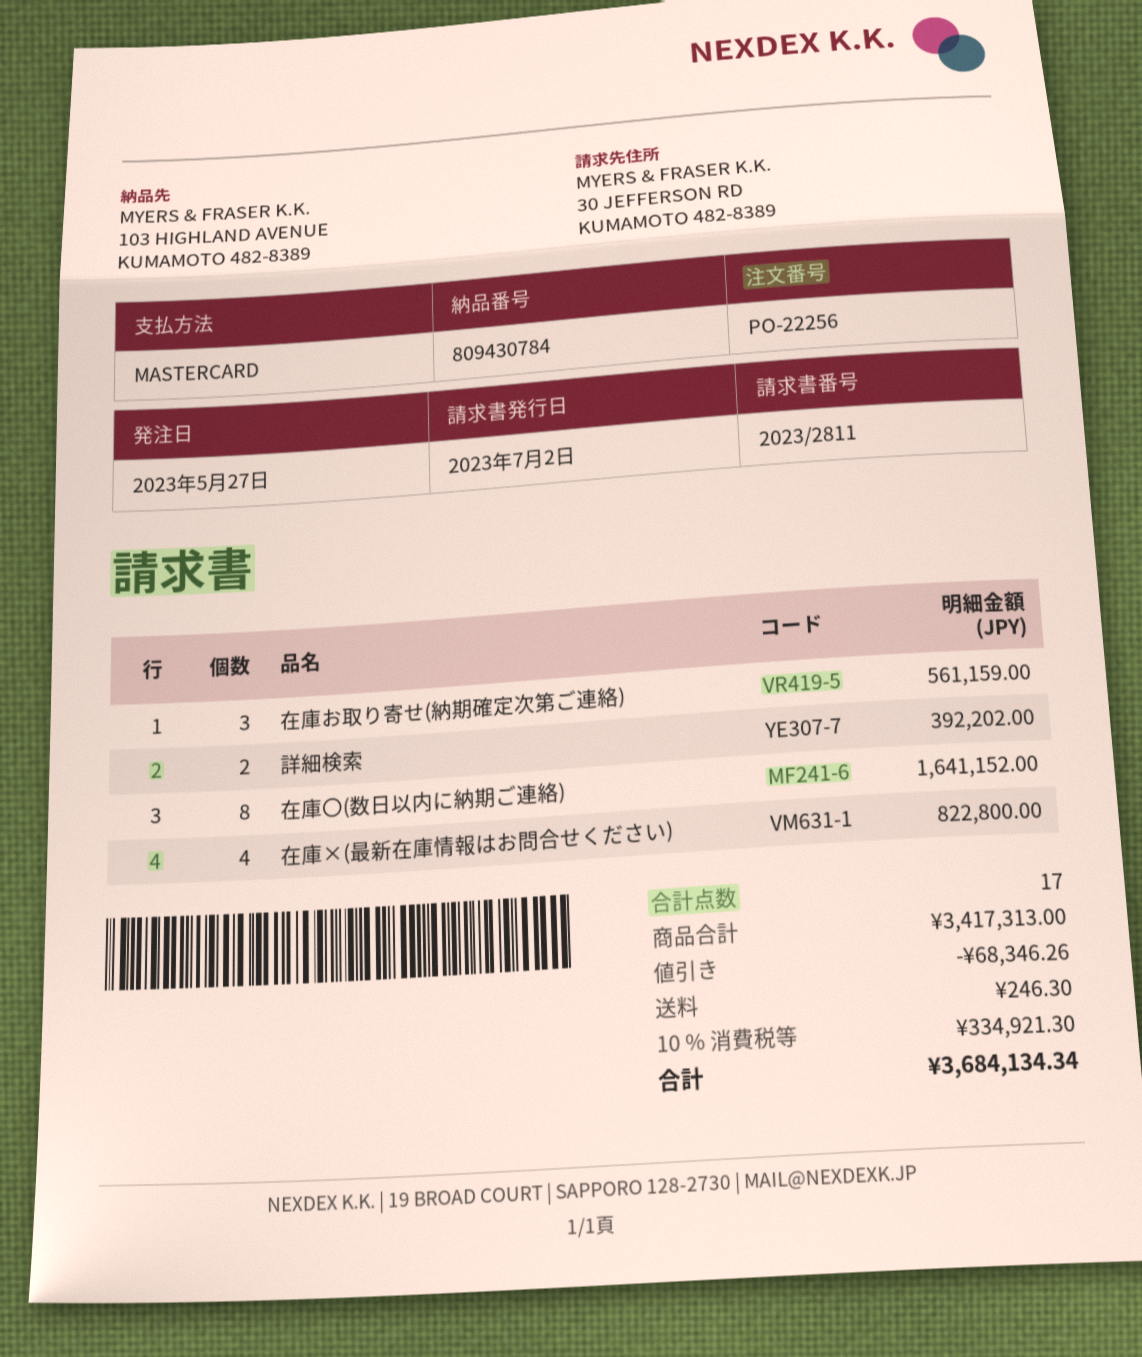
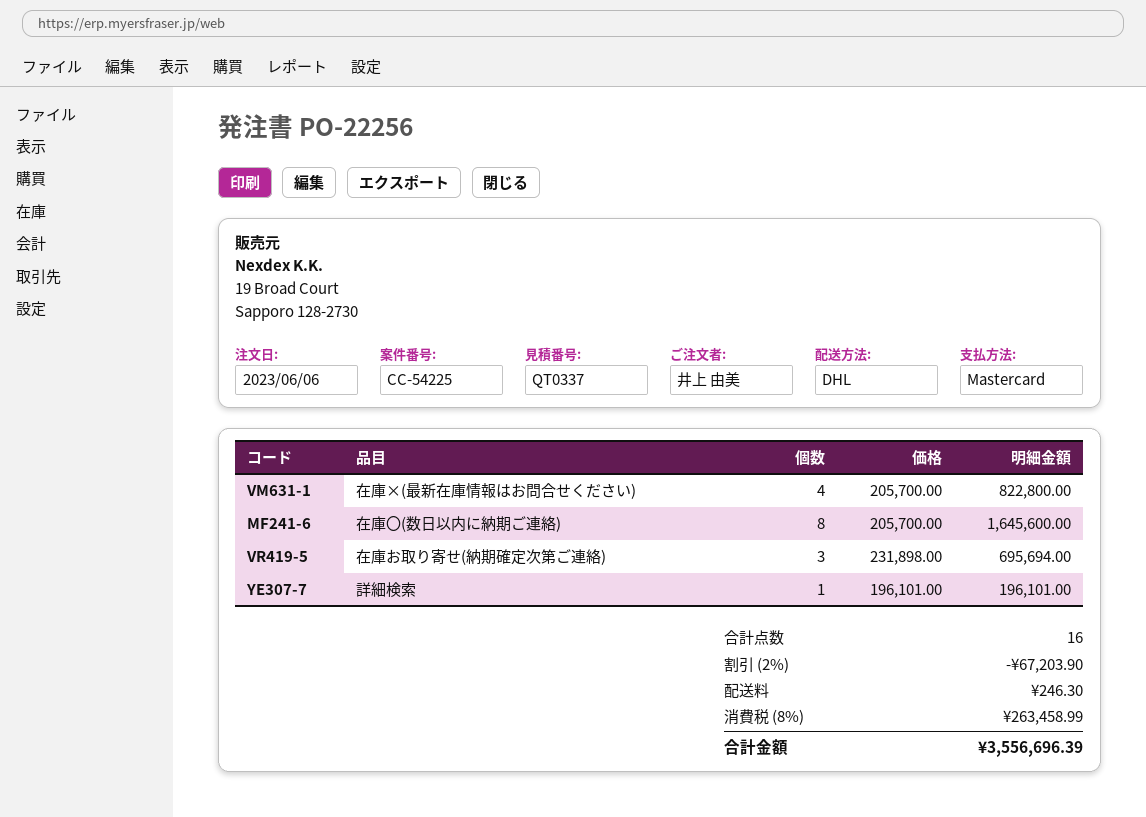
order date: 2023-05-27 -> 2023-06-06
在庫お取り寄せ(納期確定次第ご連絡): 3 for 561159.00 -> 3 for 695694.00
詳細検索: 2 for 392202.00 -> 1 for 196101.00
在庫〇(数日以内に納期ご連絡): 8 for 1641152.00 -> 8 for 1645600.00
total quantity: 17 -> 16
discount: 68346.26 -> 67203.90
tax: 10% = 334921.30 -> 8% = 263458.99
total: 3684134.34 -> 3556696.39

